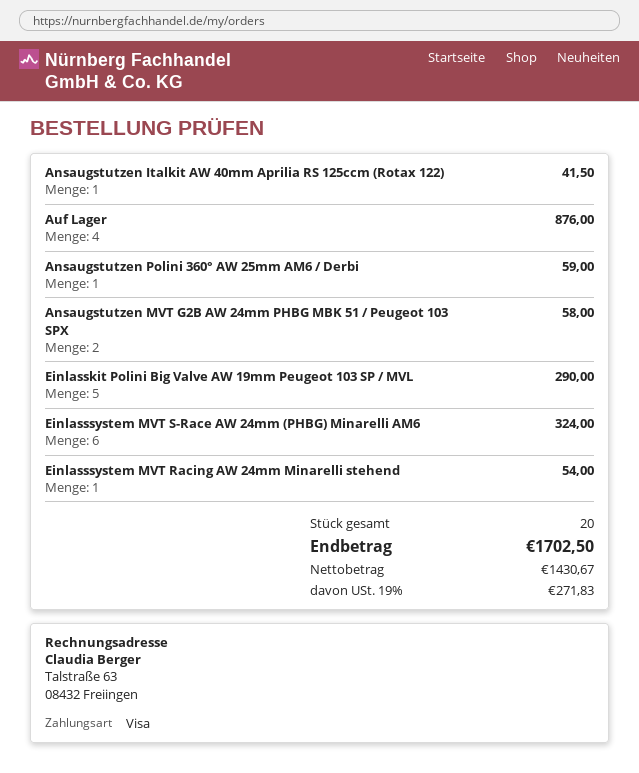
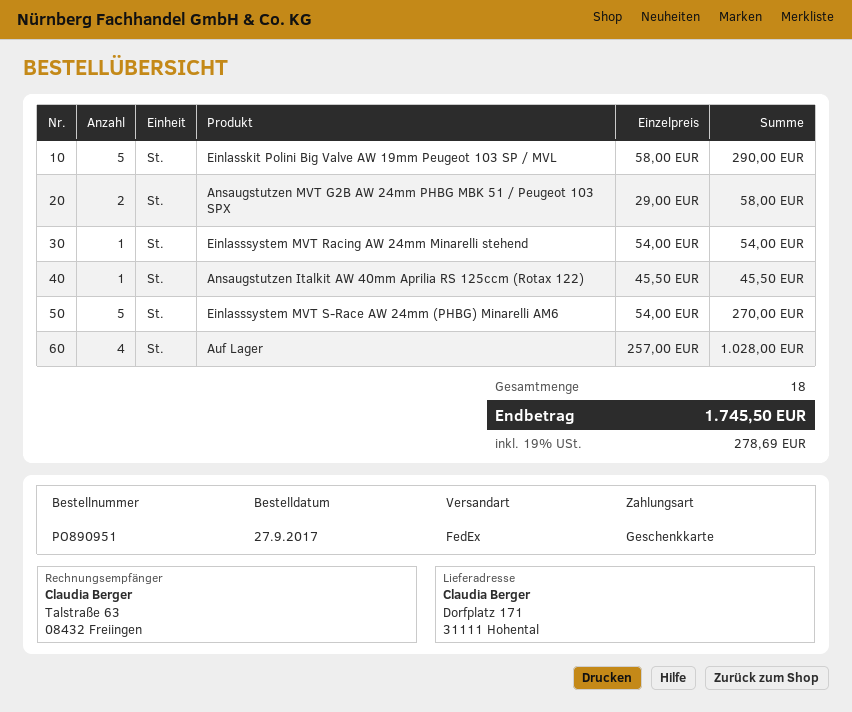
payment method: Visa -> gift card
Ansaugstutzen Italkit AW 40mm Aprilia RS 125ccm (Rotax 122): 1 for 41.50 -> 1 for 45.50
Auf Lager: 4 for 876.00 -> 4 for 1028.00
Ansaugstutzen Polini 360° AW 25mm AM6 / Derbi: 1 for 59.00 -> none
Einlasssystem MVT S-Race AW 24mm (PHBG) Minarelli AM6: 6 for 324.00 -> 5 for 270.00
total quantity: 20 -> 18
tax: 19% = 271.83 -> 19% = 278.69
total: 1702.50 -> 1745.50

